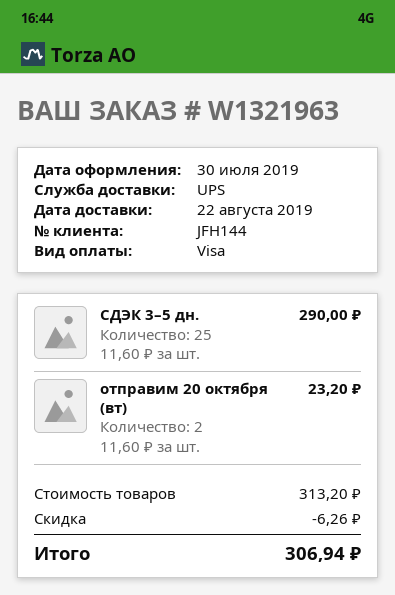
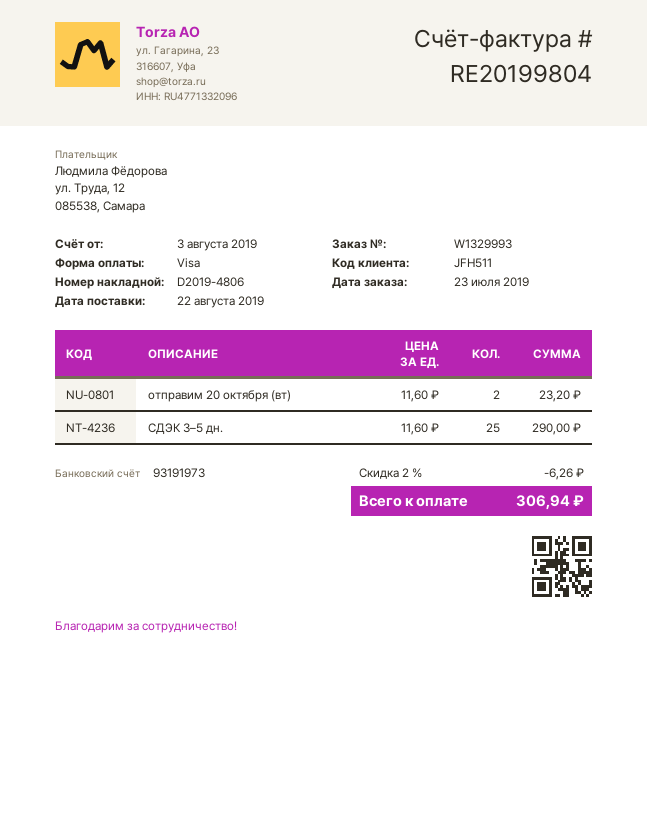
order number: W1321963 -> W1329993
order date: 2019-07-30 -> 2019-07-23
customer number: JFH144 -> JFH511

